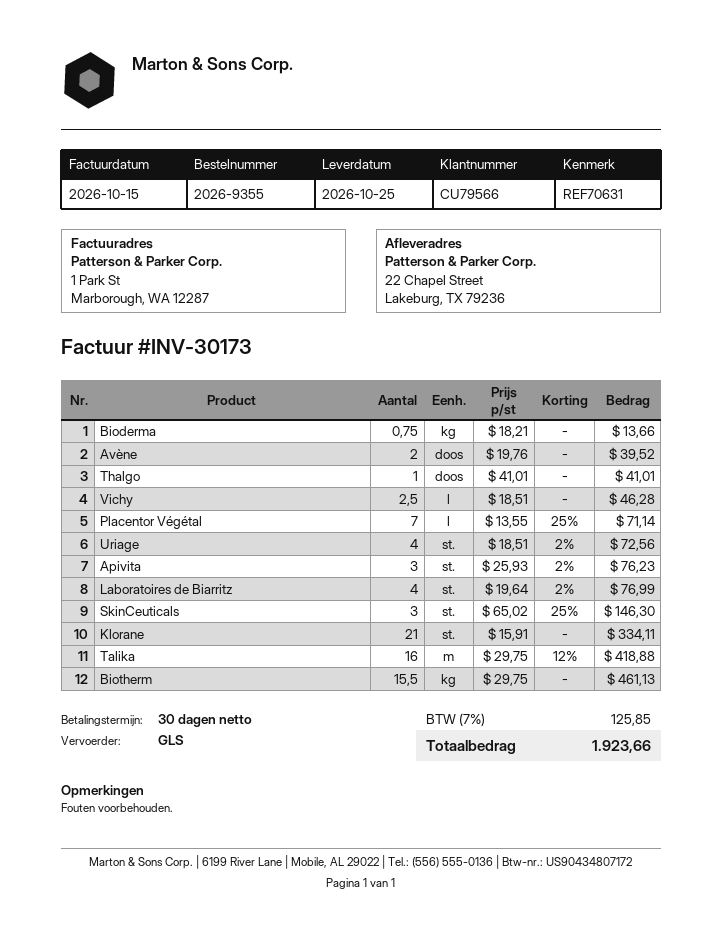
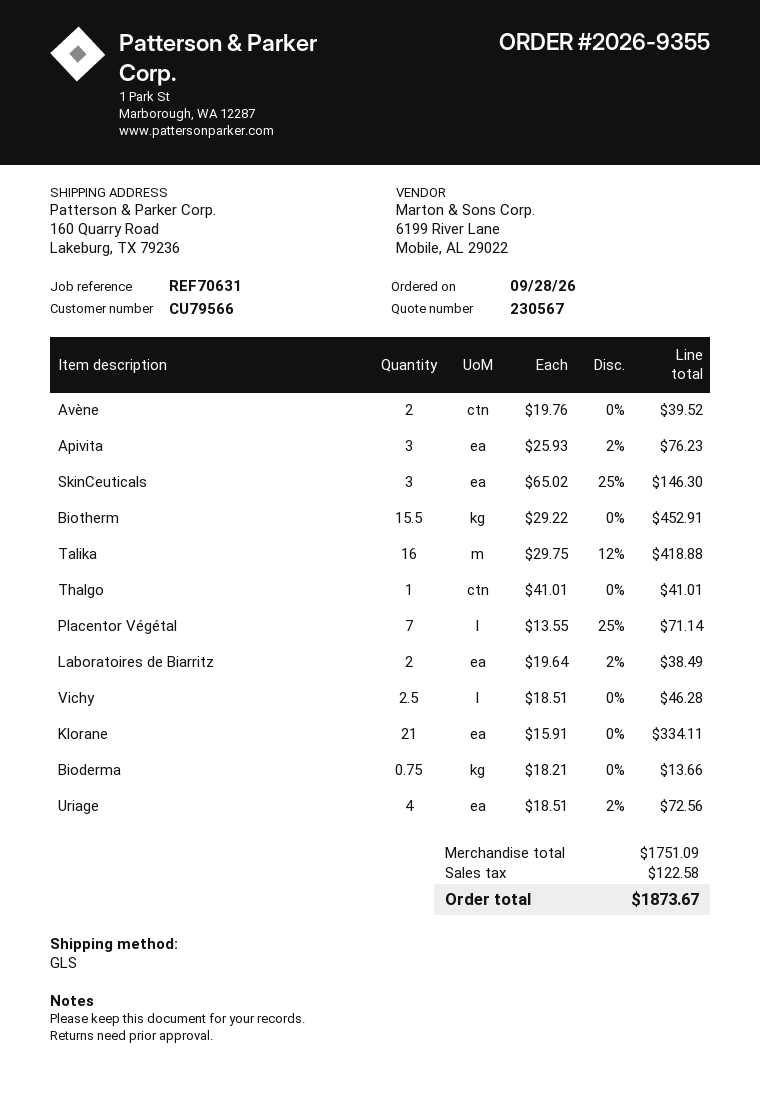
ship to: 22 Chapel Street, Lakeburg, TX 79236 -> 160 Quarry Road, Lakeburg, TX 79236
Laboratoires de Biarritz: 4 x 19.64 - 2% = 76.99 -> 2 x 19.64 - 2% = 38.49
Biotherm: 15.5 x 29.75 = 461.13 -> 15.5 x 29.22 = 452.91
tax: 125.85 -> 122.58
total: 1923.66 -> 1873.67

